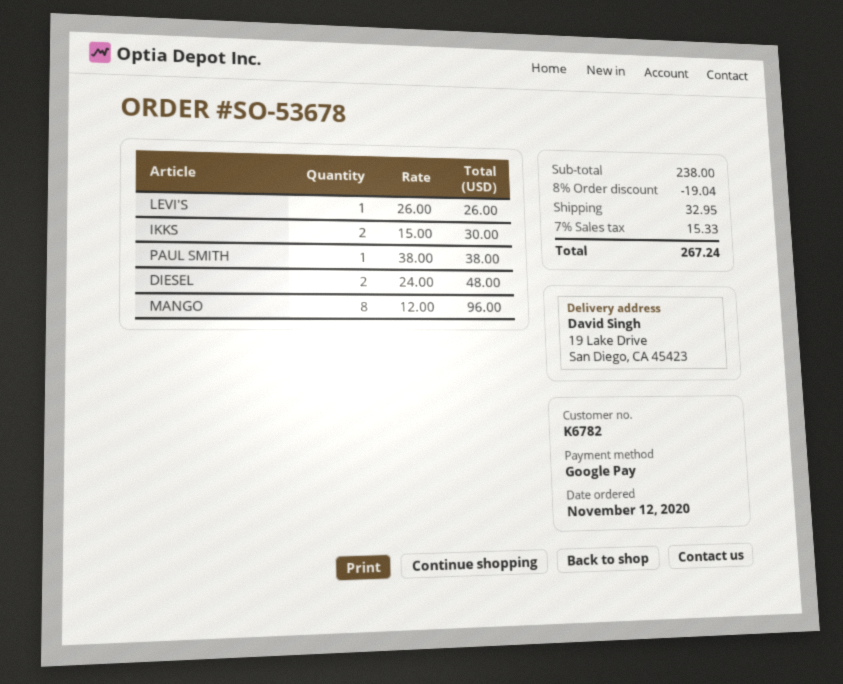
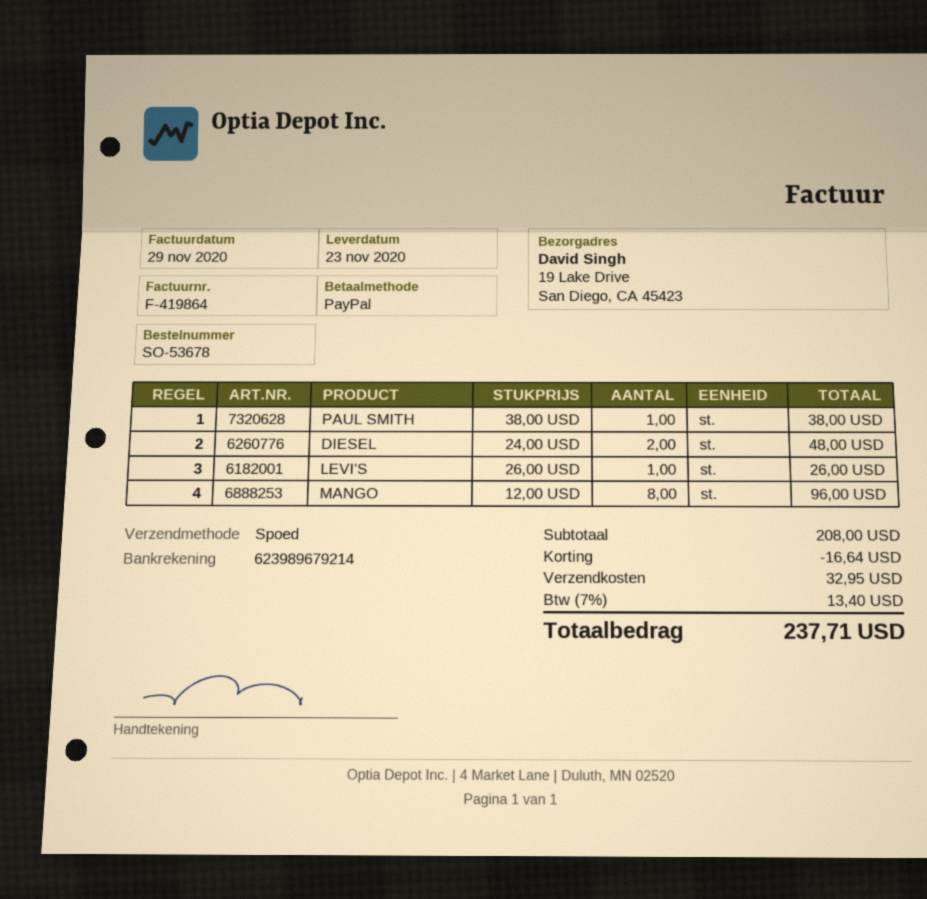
payment method: Google Pay -> PayPal
IKKS: 2 x 15.00 = 30.00 -> none
subtotal: 238.00 -> 208.00
discount: 19.04 -> 16.64
tax: 7% = 15.33 -> 7% = 13.40
total: 267.24 -> 237.71

